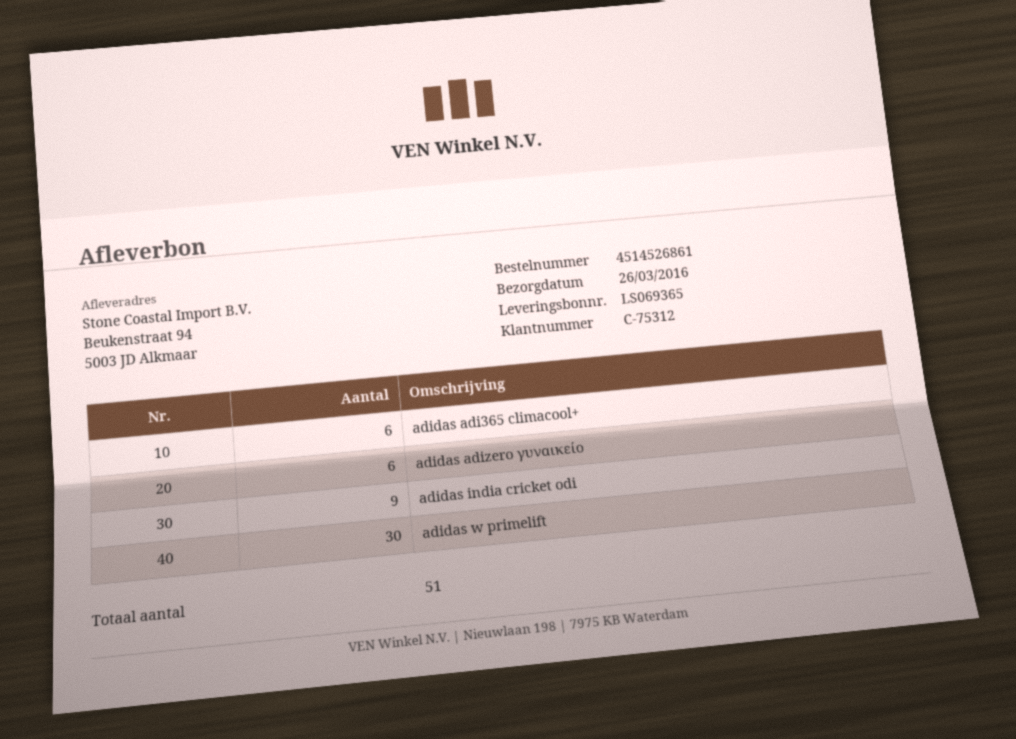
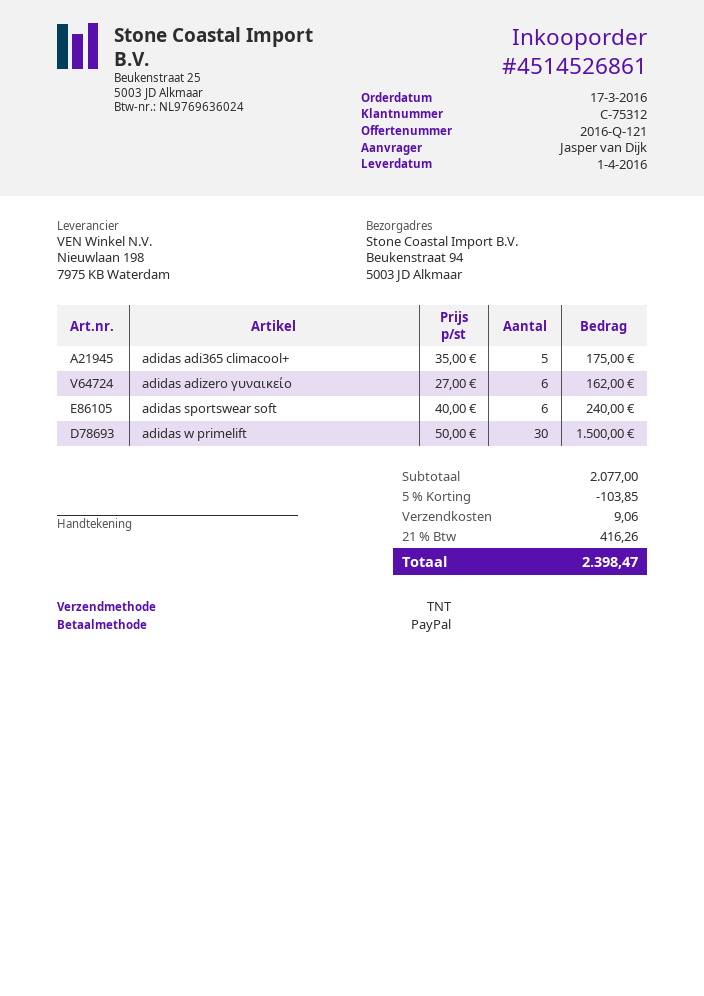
delivery date: 2016-03-26 -> 2016-04-01
adidas adi365 climacool+: 6 -> 5
adidas india cricket odi: 9 -> none
adidas sportswear soft: none -> 6

